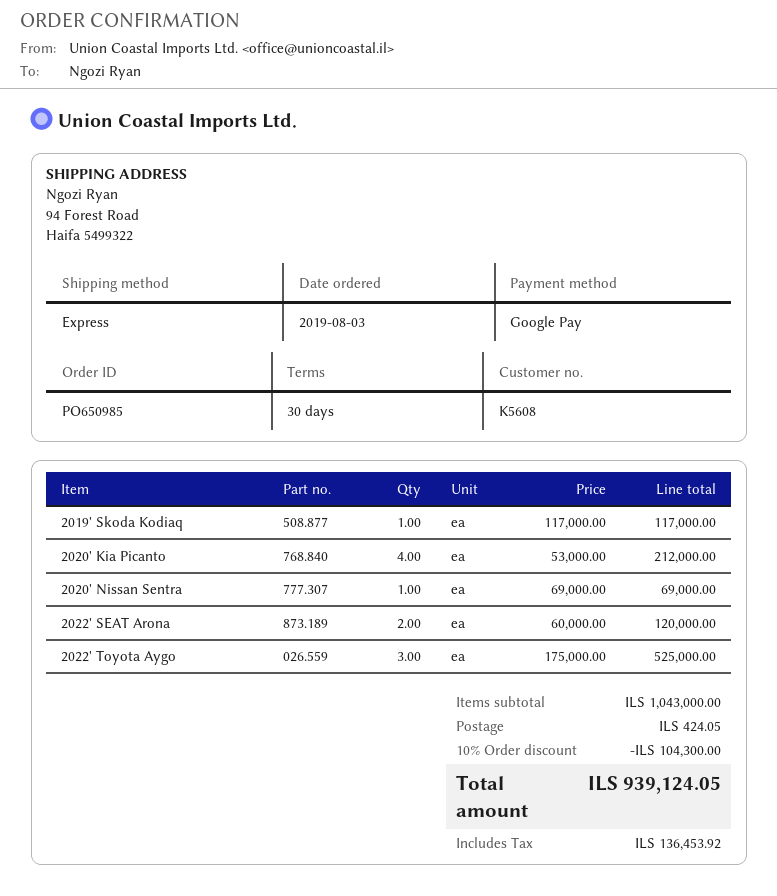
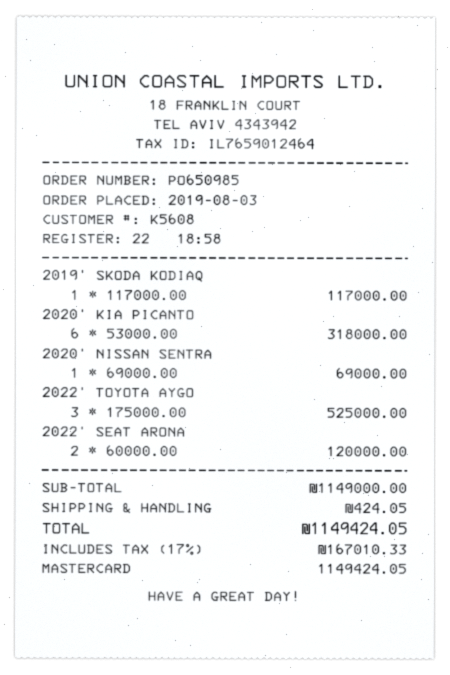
payment method: Google Pay -> Mastercard
2020' Kia Picanto: 4 x 53000.00 = 212000.00 -> 6 x 53000.00 = 318000.00
subtotal: 1043000.00 -> 1149000.00
discount: 10% = 104300.00 -> none
tax: 136453.92 -> 167010.33
total: 939124.05 -> 1149424.05

